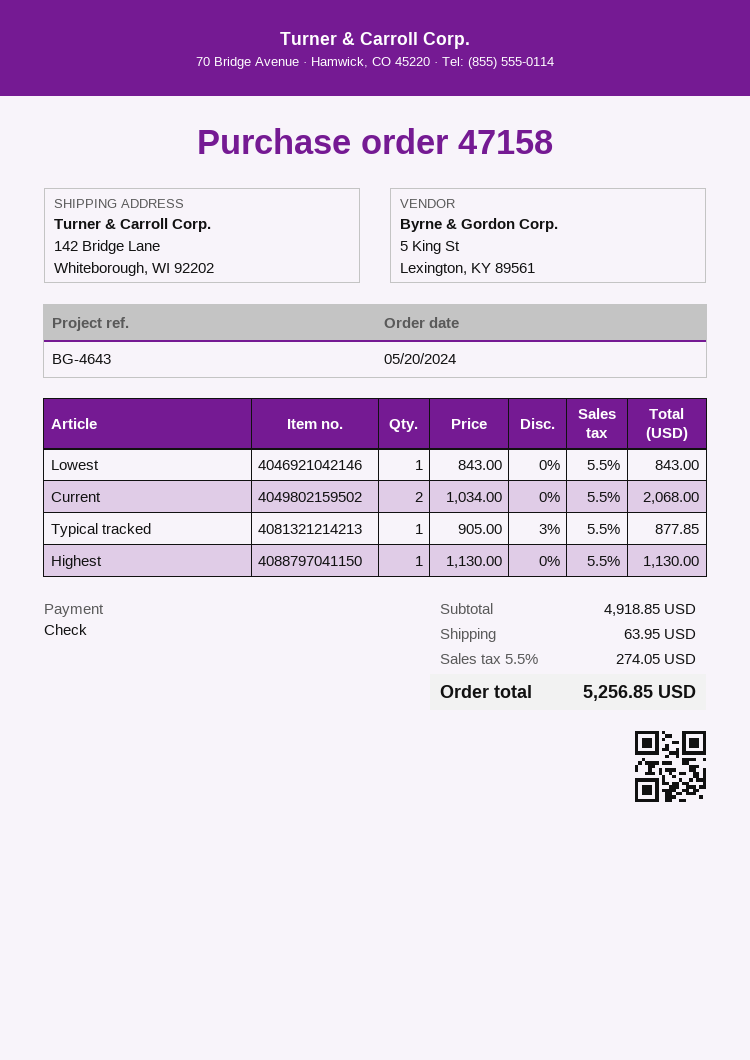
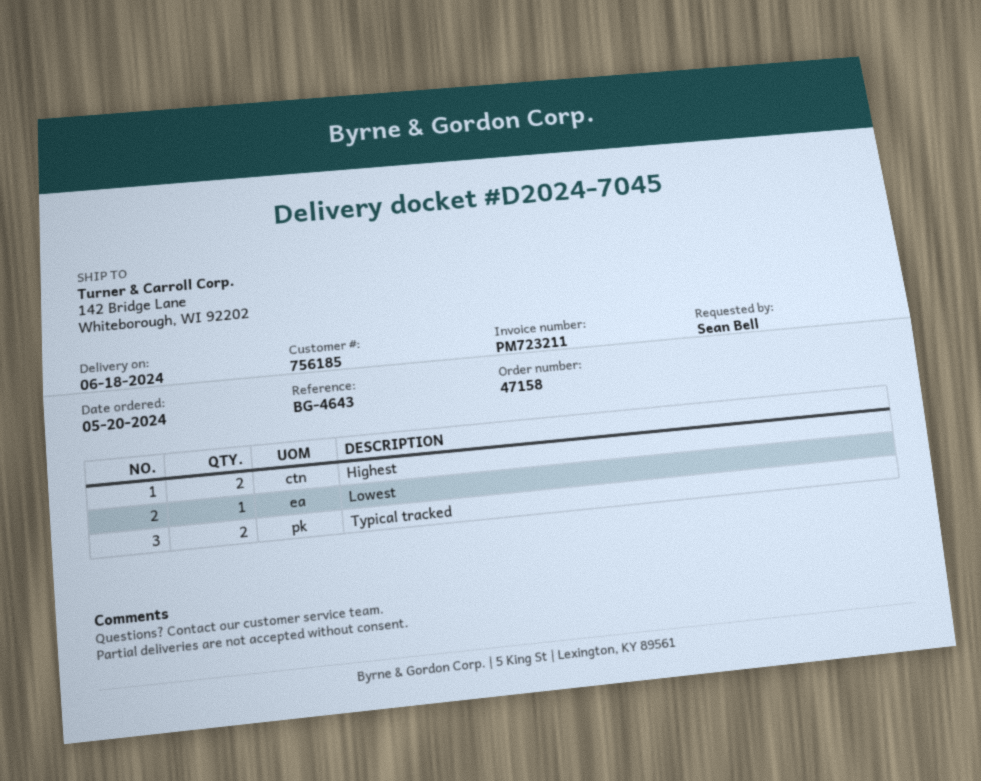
Current: 2 -> none
Typical tracked: 1 -> 2
Highest: 1 -> 2

